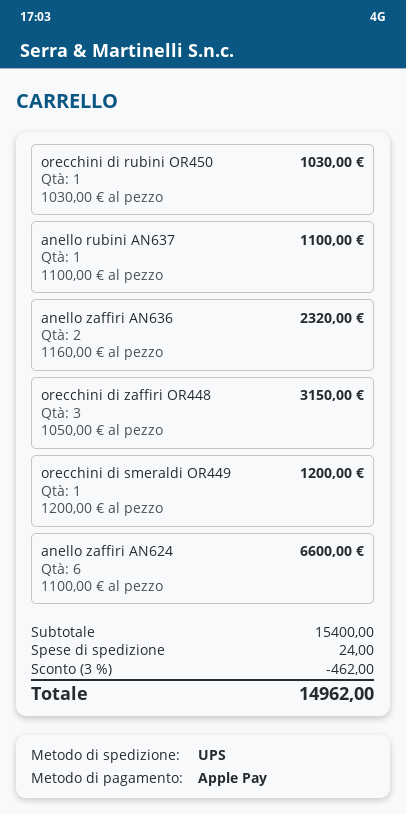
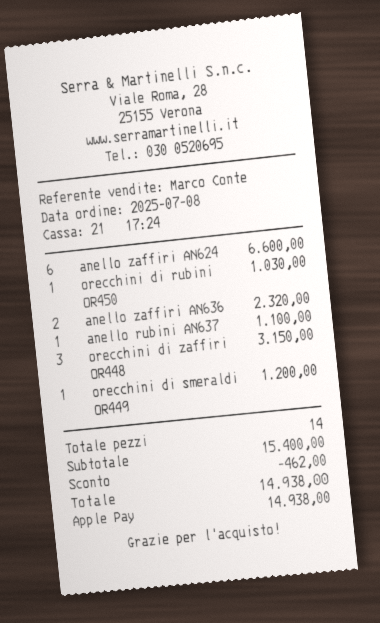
shipping: 24.00 -> none
total: 14962.00 -> 14938.00

